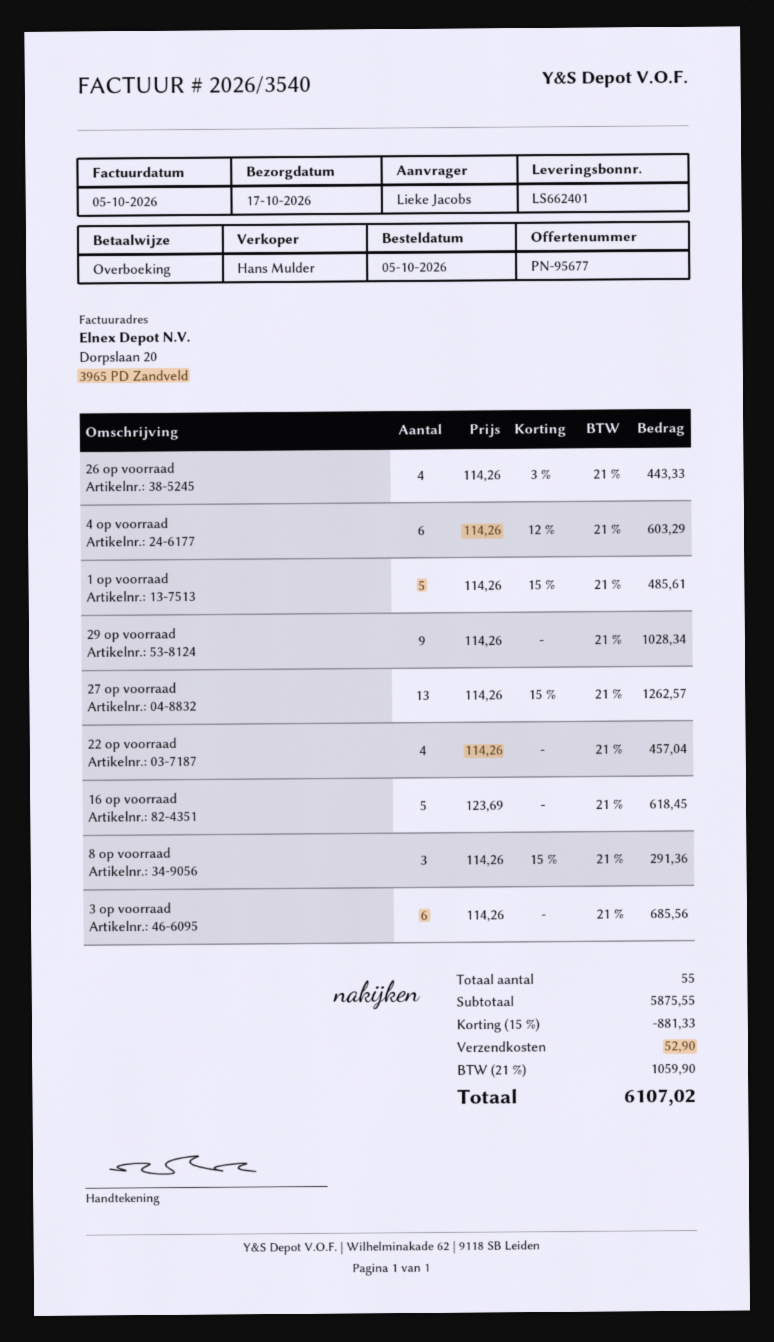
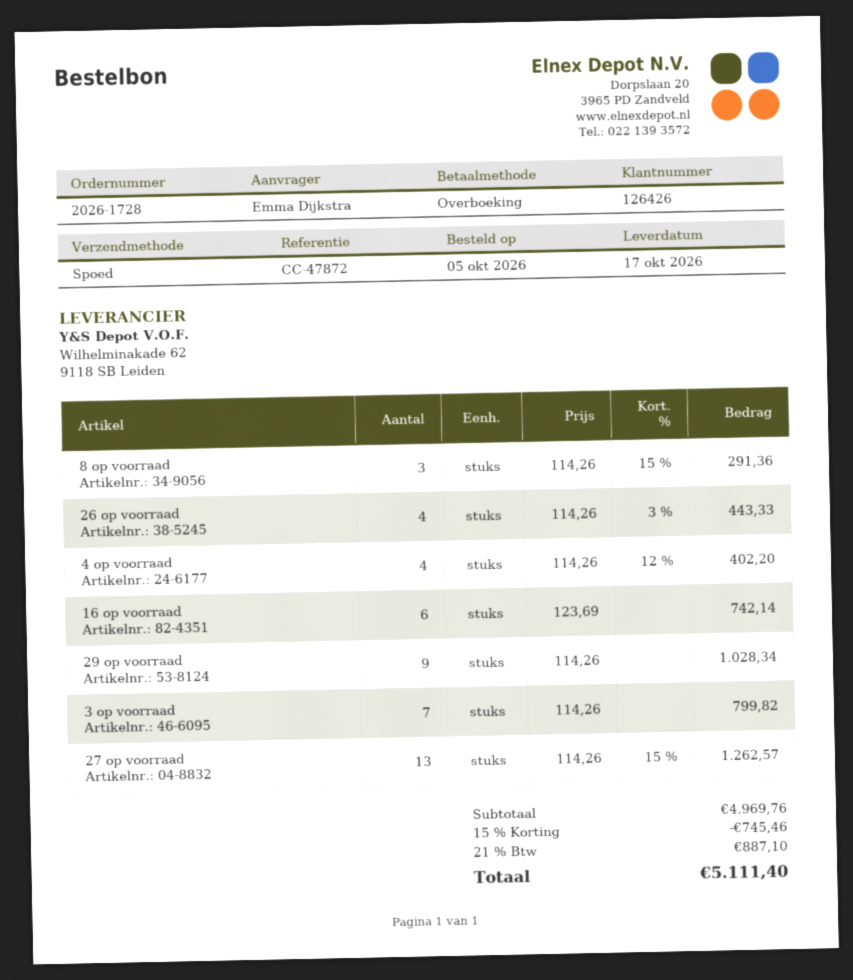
ordered by: Lieke Jacobs -> Emma Dijkstra
4 op voorraad: 6 x 114.26 - 12% = 603.29 -> 4 x 114.26 - 12% = 402.20
1 op voorraad: 5 x 114.26 - 15% = 485.61 -> none
22 op voorraad: 4 x 114.26 = 457.04 -> none
16 op voorraad: 5 x 123.69 = 618.45 -> 6 x 123.69 = 742.14
3 op voorraad: 6 x 114.26 = 685.56 -> 7 x 114.26 = 799.82
subtotal: 5875.55 -> 4969.76
discount: 15% = 881.33 -> 15% = 745.46
shipping: 52.90 -> none
tax: 21% = 1059.90 -> 21% = 887.10
total: 6107.02 -> 5111.40

